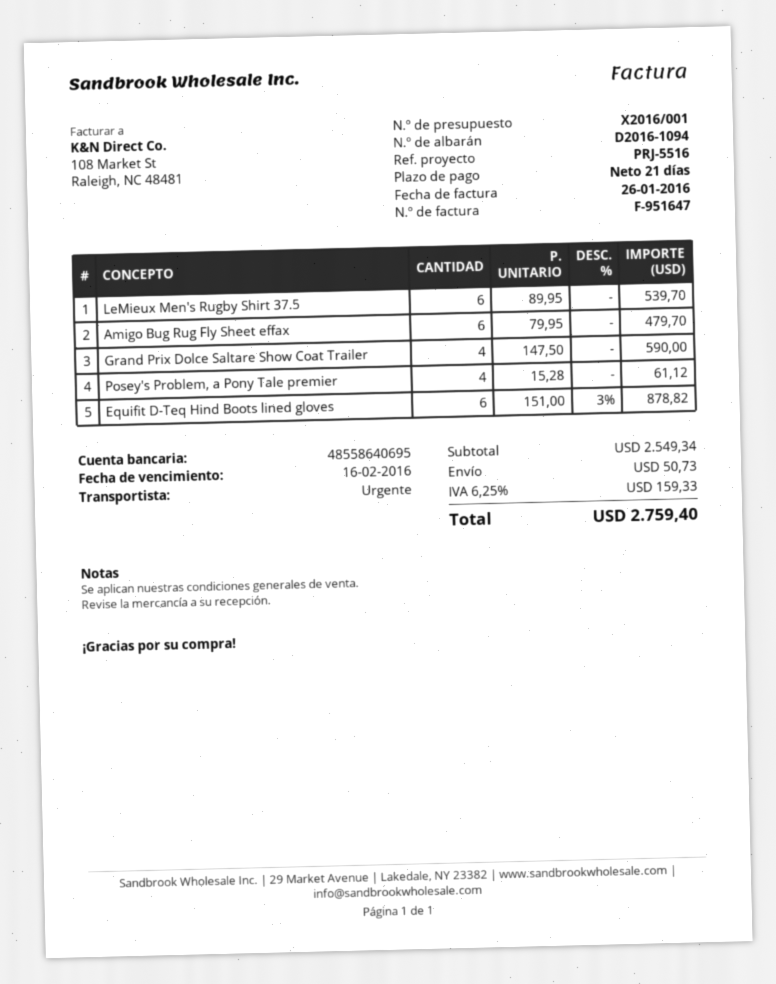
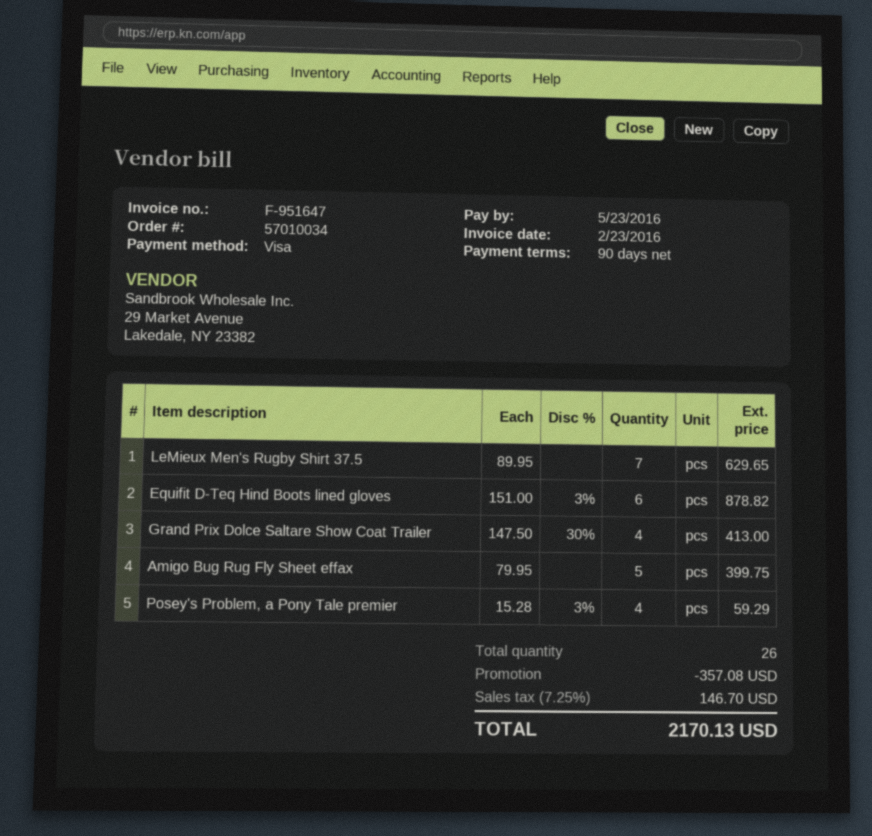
invoice date: 2016-01-26 -> 2016-02-23
payment terms: 21 days -> 90 days
due date: 2016-02-16 -> 2016-05-23
LeMieux Men's Rugby Shirt 37.5: 6 x 89.95 = 539.70 -> 7 x 89.95 = 629.65
Amigo Bug Rug Fly Sheet effax: 6 x 79.95 = 479.70 -> 5 x 79.95 = 399.75
Grand Prix Dolce Saltare Show Coat Trailer: 4 x 147.50 = 590.00 -> 4 x 147.50 - 30% = 413.00
Posey's Problem, a Pony Tale premier: 4 x 15.28 = 61.12 -> 4 x 15.28 - 3% = 59.29
discount: none -> 357.08
shipping: 50.73 -> none
tax: 6.25% = 159.33 -> 7.25% = 146.70
total: 2759.40 -> 2170.13

